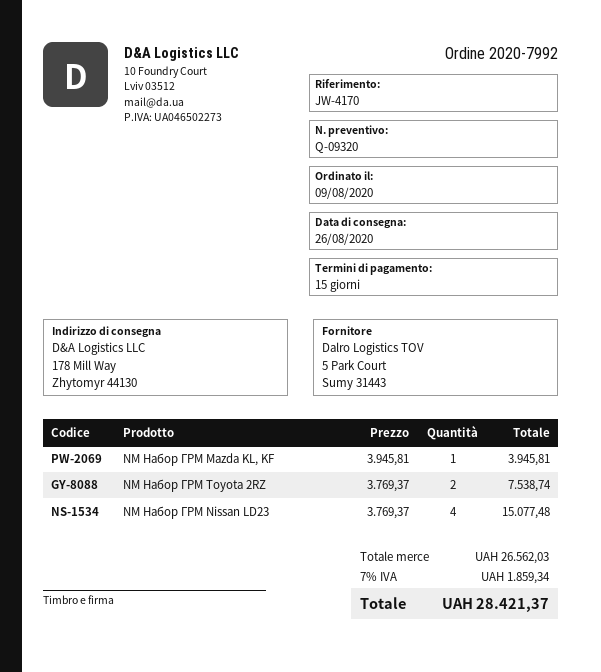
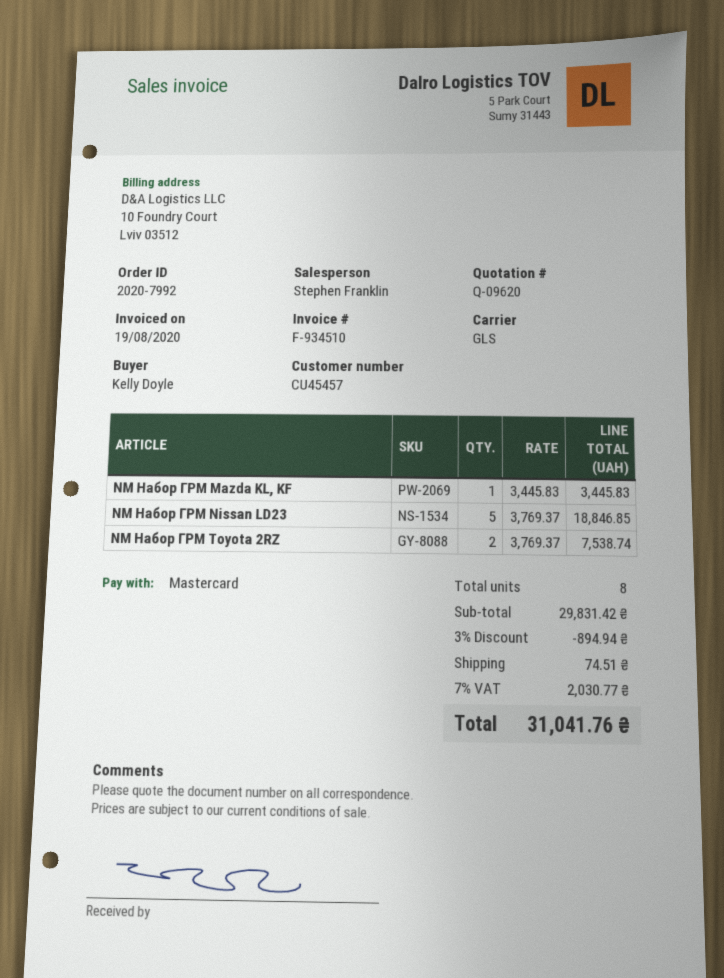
quote number: Q-09320 -> Q-09620
NM Набор ГРМ Mazda KL, KF: 1 x 3945.81 = 3945.81 -> 1 x 3445.83 = 3445.83
NM Набор ГРМ Nissan LD23: 4 x 3769.37 = 15077.48 -> 5 x 3769.37 = 18846.85
subtotal: 26562.03 -> 29831.42
discount: none -> 3% = 894.94
shipping: none -> 74.51
tax: 7% = 1859.34 -> 7% = 2030.77
total: 28421.37 -> 31041.76

